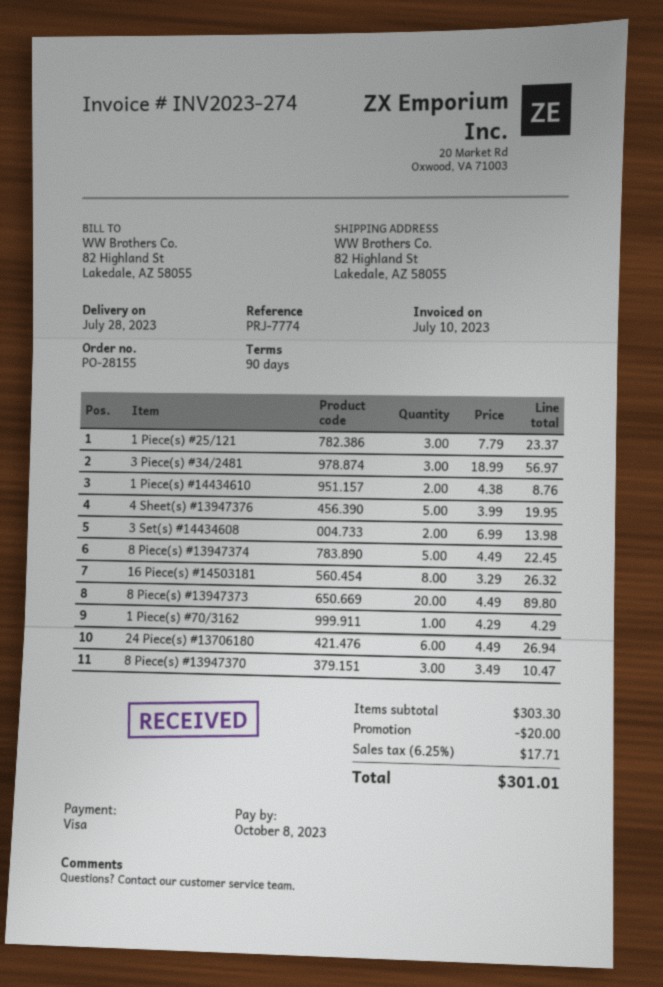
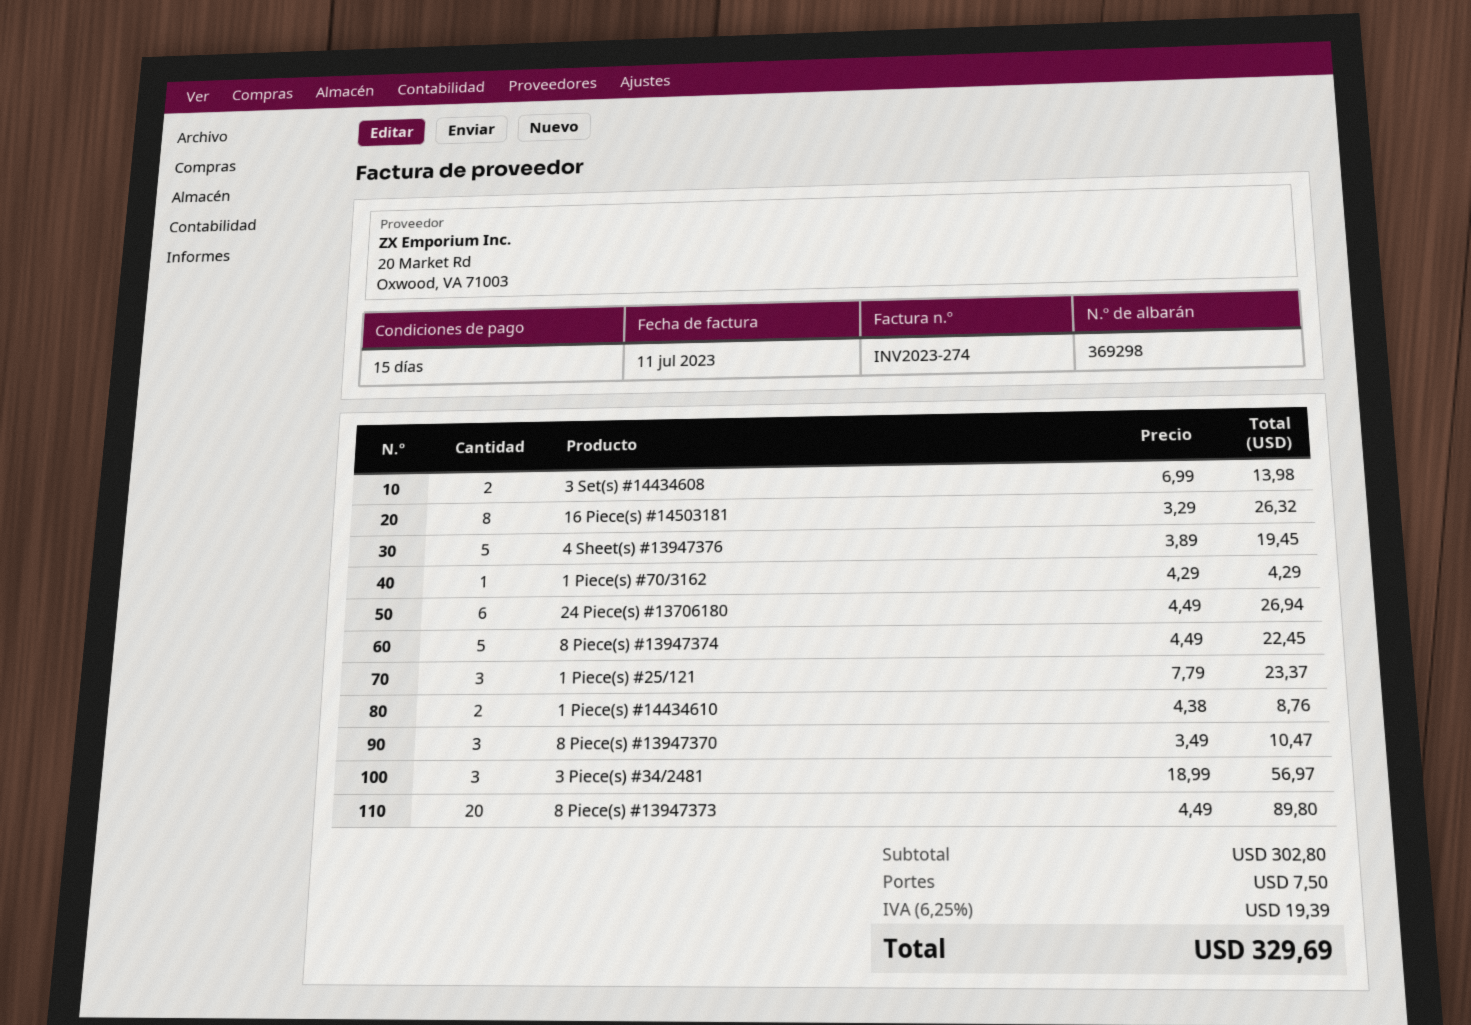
invoice date: 2023-07-10 -> 2023-07-11
payment terms: 90 days -> 15 days
4 Sheet(s) #13947376: 5 x 3.99 = 19.95 -> 5 x 3.89 = 19.45
subtotal: 303.30 -> 302.80
discount: 20.00 -> none
shipping: none -> 7.50
tax: 6.25% = 17.71 -> 6.25% = 19.39
total: 301.01 -> 329.69

